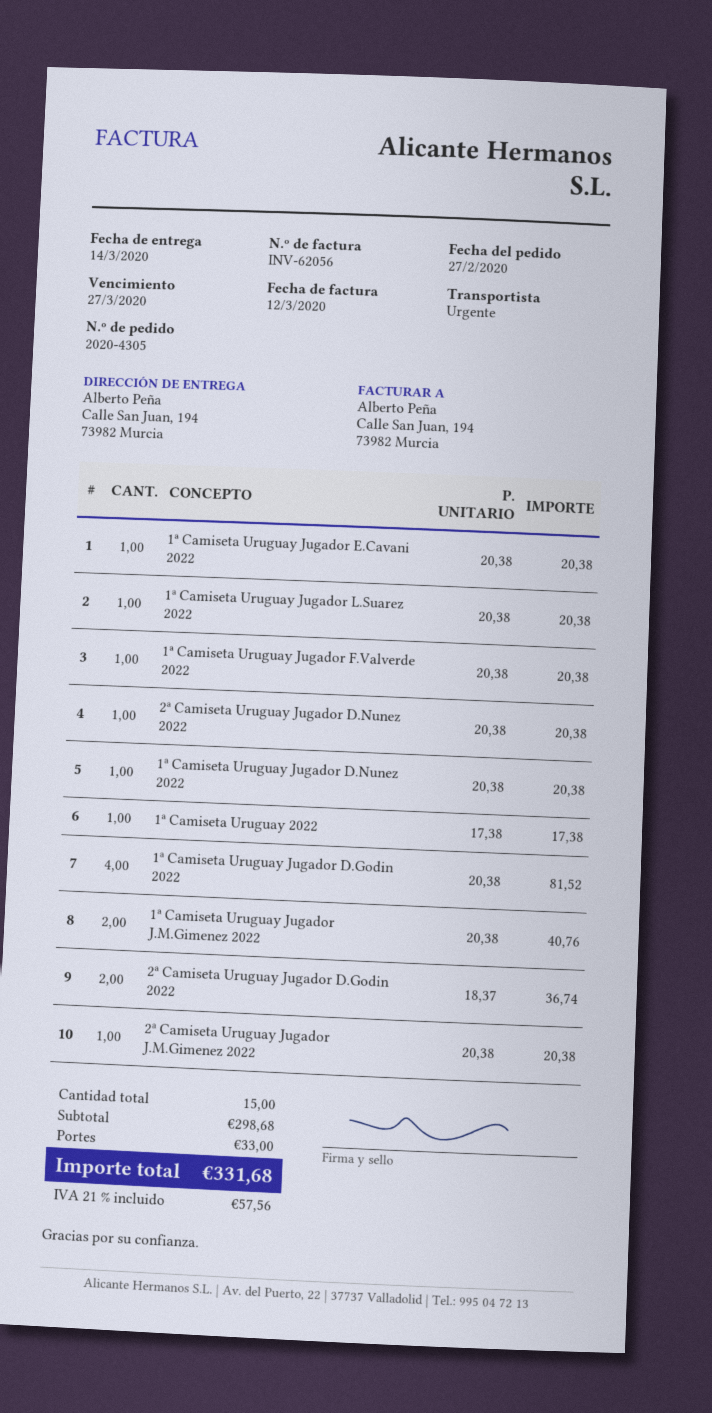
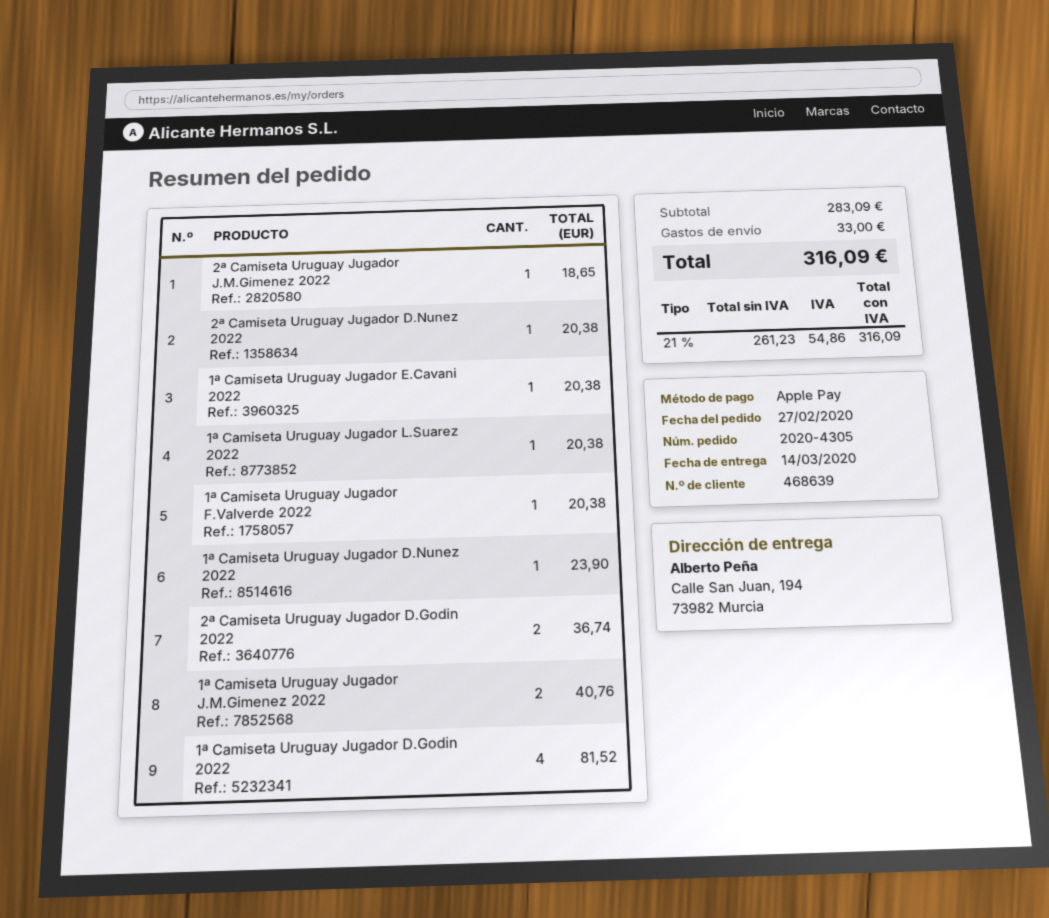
1ª Camiseta Uruguay Jugador D.Nunez 2022: 1 for 20.38 -> 1 for 23.90
1ª Camiseta Uruguay 2022: 1 for 17.38 -> none
2ª Camiseta Uruguay Jugador J.M.Gimenez 2022: 1 for 20.38 -> 1 for 18.65
subtotal: 298.68 -> 283.09
tax: 21% = 57.56 -> 21% = 54.86
total: 331.68 -> 316.09

